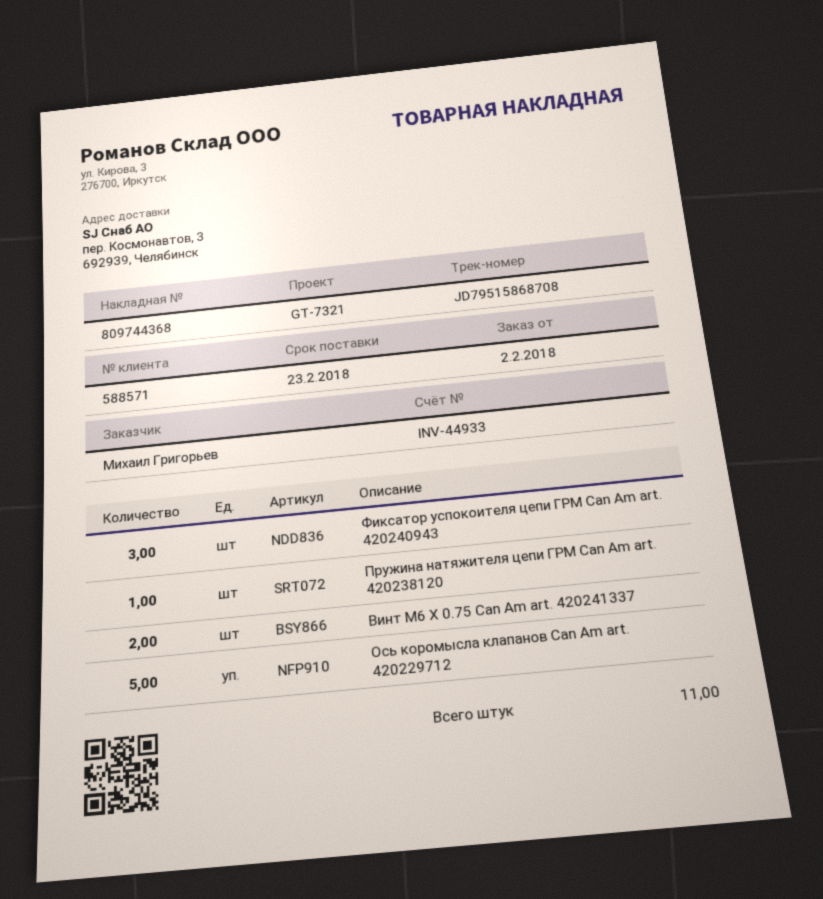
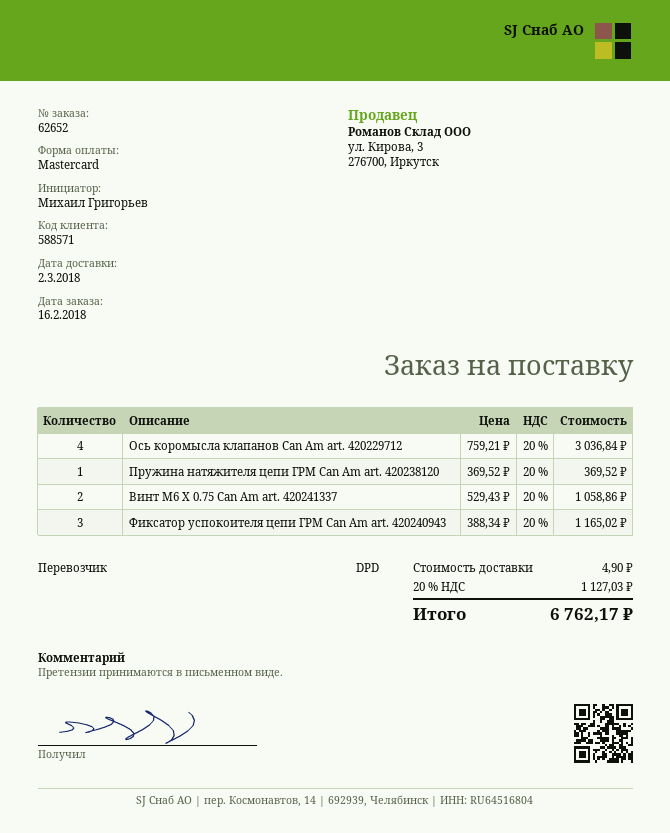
order date: 2018-02-02 -> 2018-02-16
delivery date: 2018-02-23 -> 2018-03-02
Ось коромысла клапанов Can Am art. 420229712: 5 -> 4

